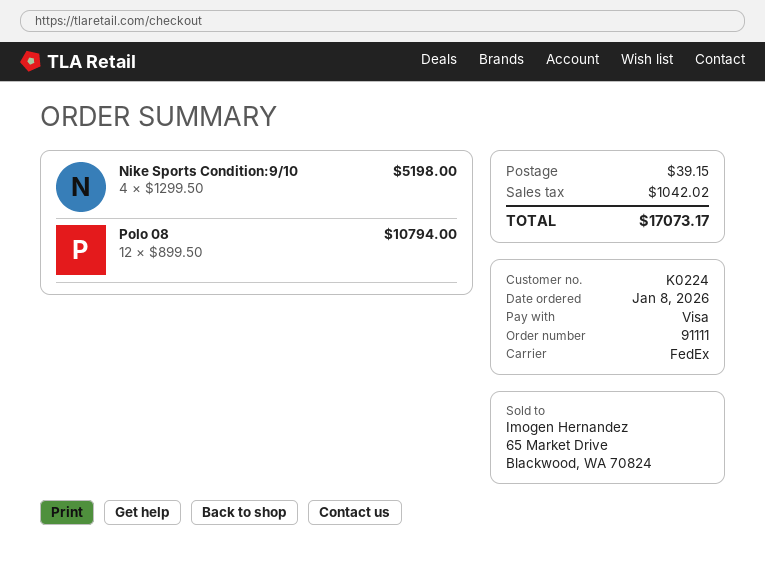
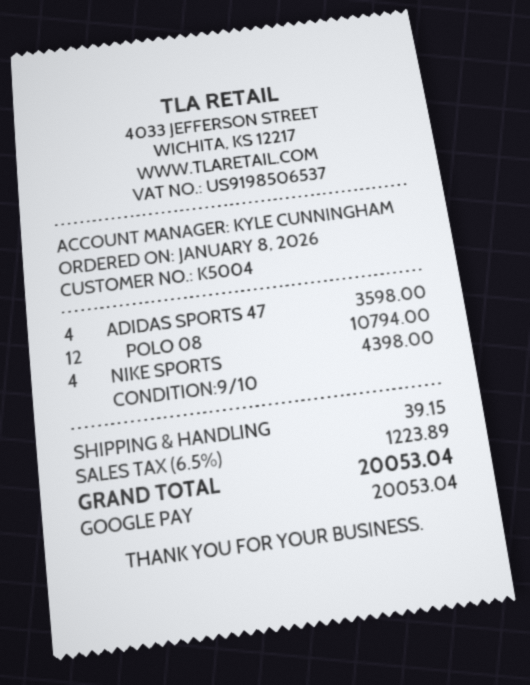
customer number: K0224 -> K5004
payment method: Visa -> Google Pay
Nike Sports Condition:9/10: 4 for 5198.00 -> 4 for 4398.00
ADIDAS SPORTS 47: none -> 4 for 3598.00
tax: 1042.02 -> 1223.89
total: 17073.17 -> 20053.04

